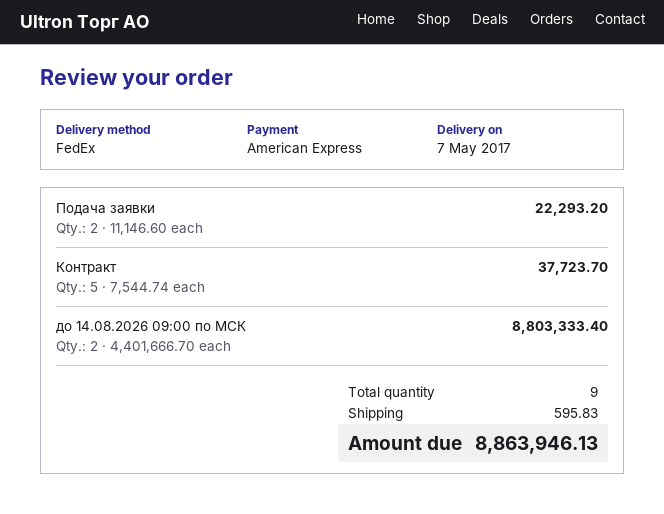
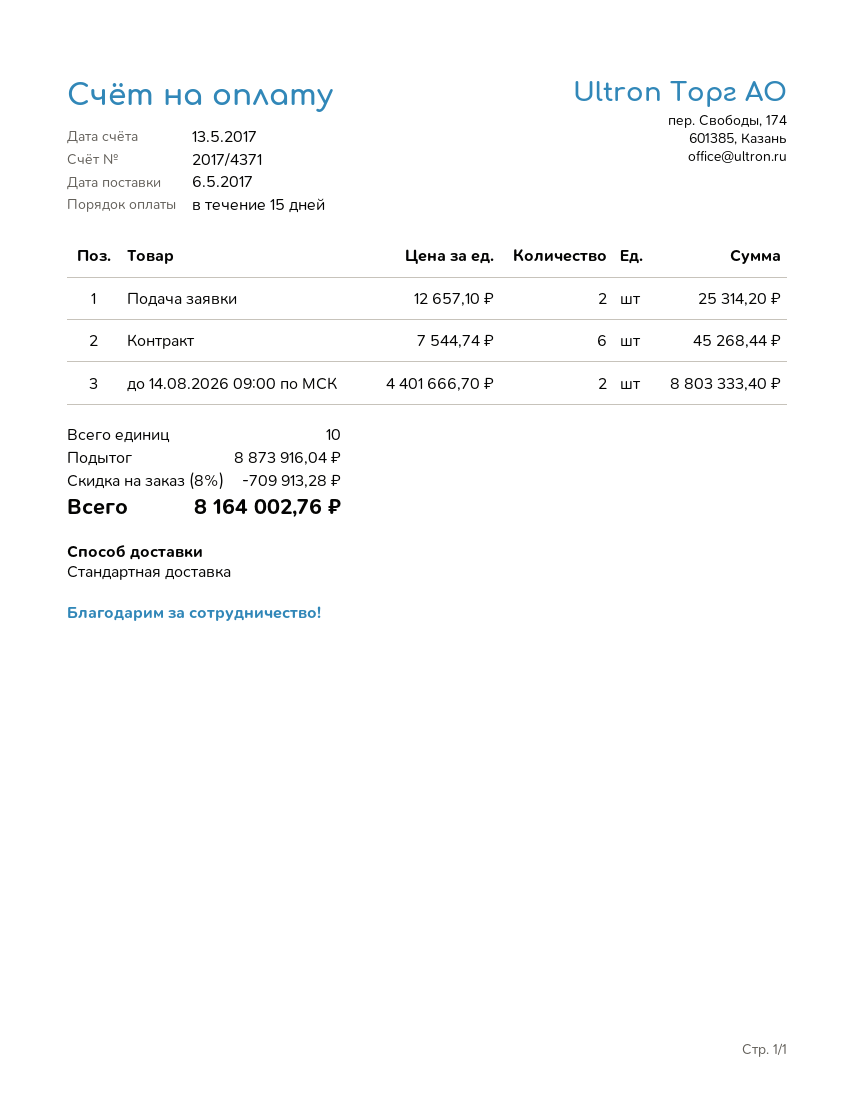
delivery date: 2017-05-07 -> 2017-05-06
shipping method: FedEx -> standard
Подача заявки: 2 x 11146.60 = 22293.20 -> 2 x 12657.10 = 25314.20
Контракт: 5 x 7544.74 = 37723.70 -> 6 x 7544.74 = 45268.44
total quantity: 9 -> 10
discount: none -> 8% = 709913.28
shipping: 595.83 -> none
total: 8863946.13 -> 8164002.76

